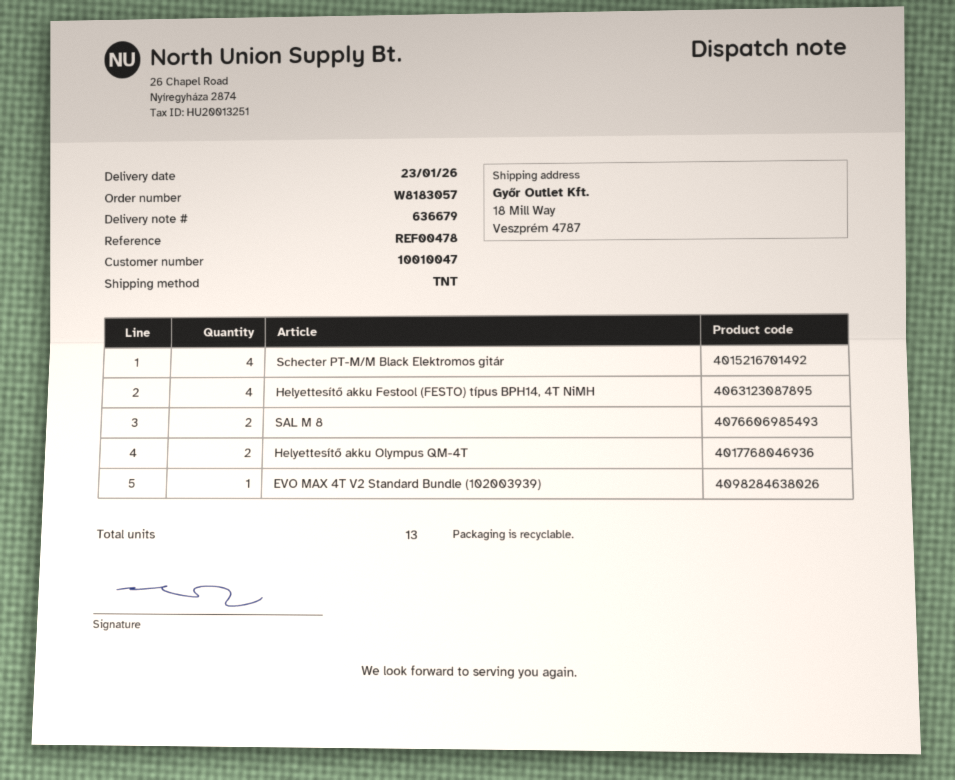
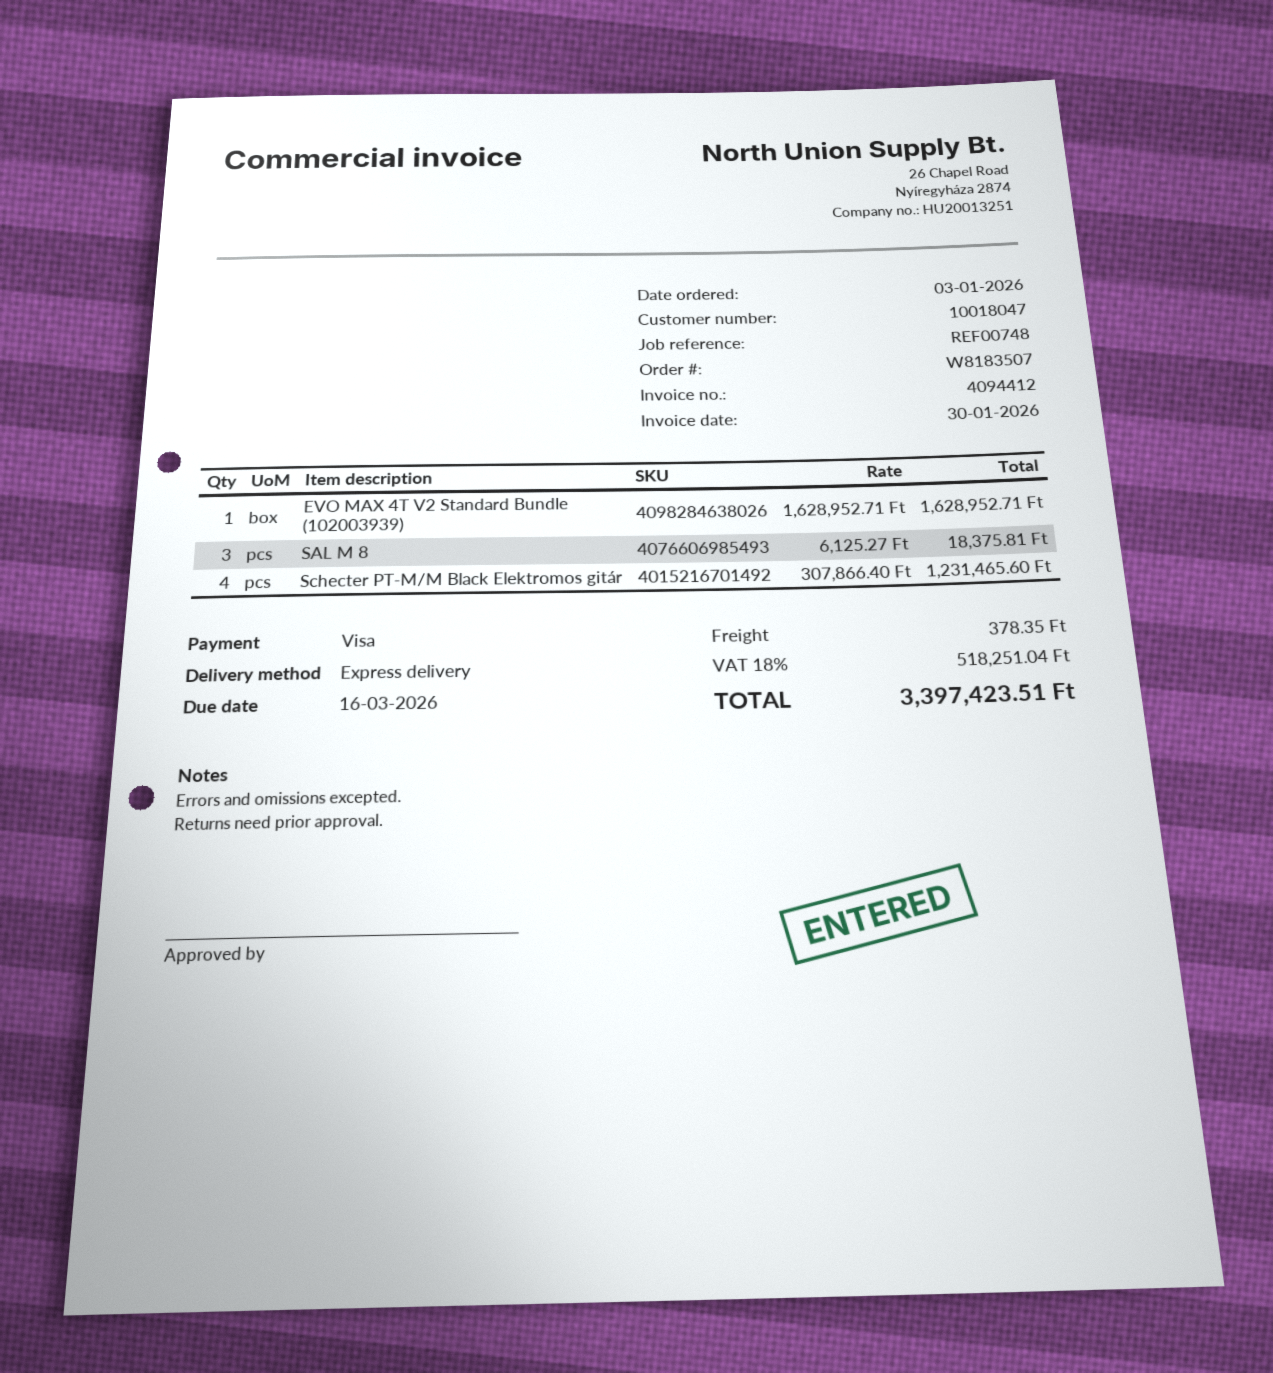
order number: W8183057 -> W8183507
customer number: 10010047 -> 10018047
reference: REF00478 -> REF00748
shipping method: TNT -> express
Helyettesítő akku Festool (FESTO) típus BPH14, 4T NiMH: 4 -> none
SAL M 8: 2 -> 3
Helyettesítő akku Olympus QM-4T: 2 -> none

